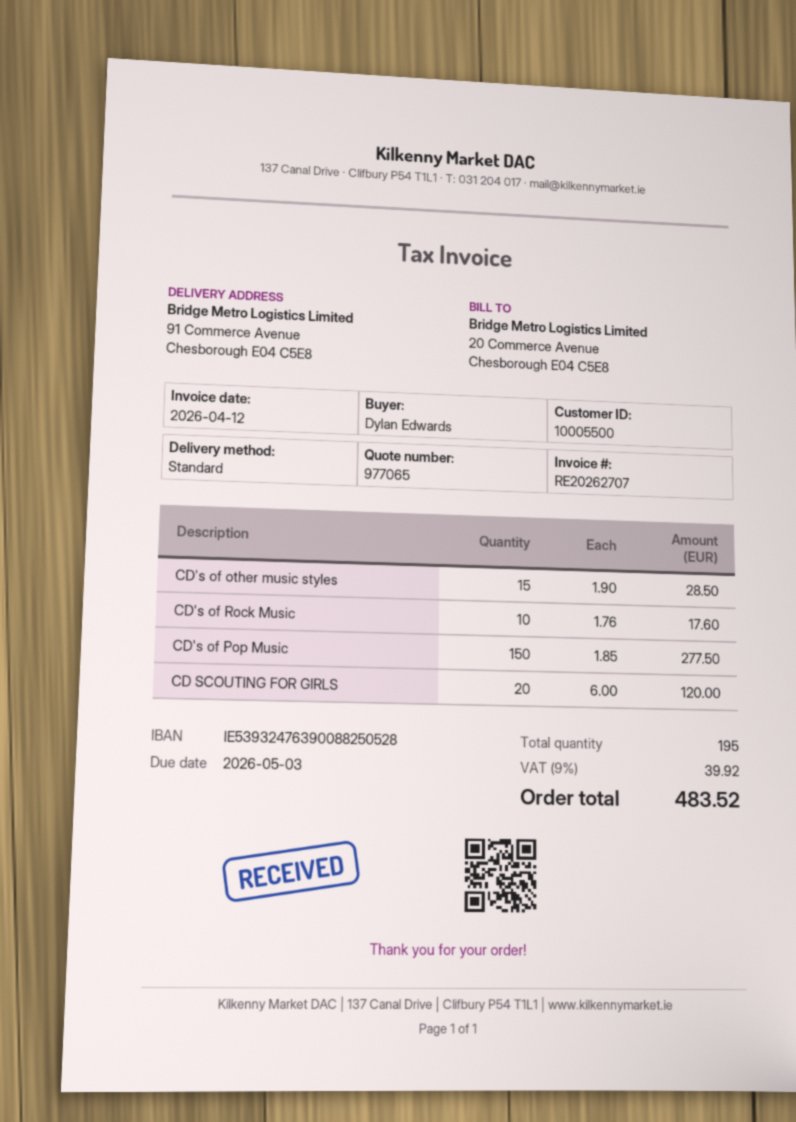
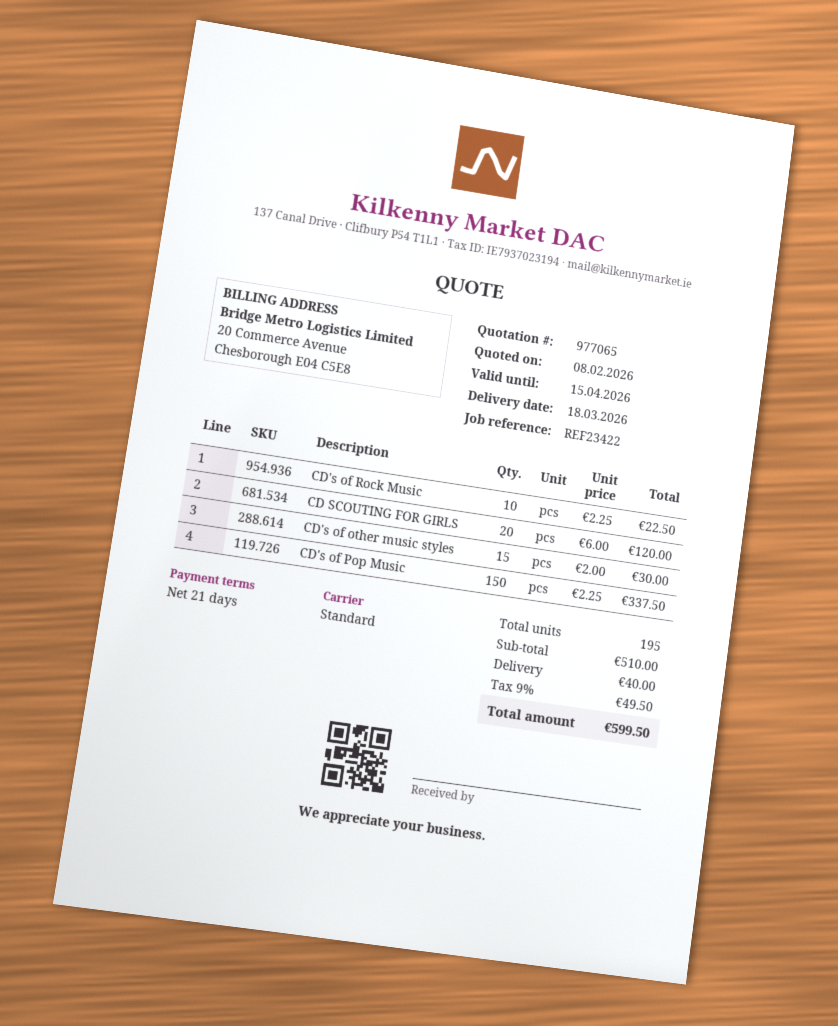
CD's of other music styles: 15 x 1.90 = 28.50 -> 15 x 2.00 = 30.00
CD's of Rock Music: 10 x 1.76 = 17.60 -> 10 x 2.25 = 22.50
CD's of Pop Music: 150 x 1.85 = 277.50 -> 150 x 2.25 = 337.50
shipping: none -> 40.00
tax: 9% = 39.92 -> 9% = 49.50
total: 483.52 -> 599.50

